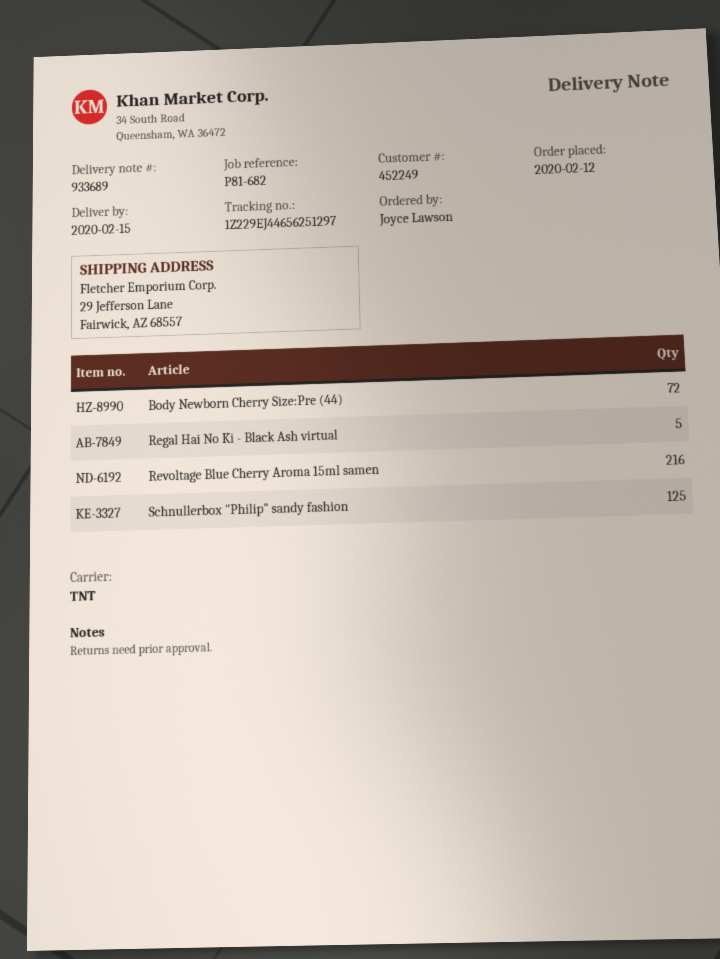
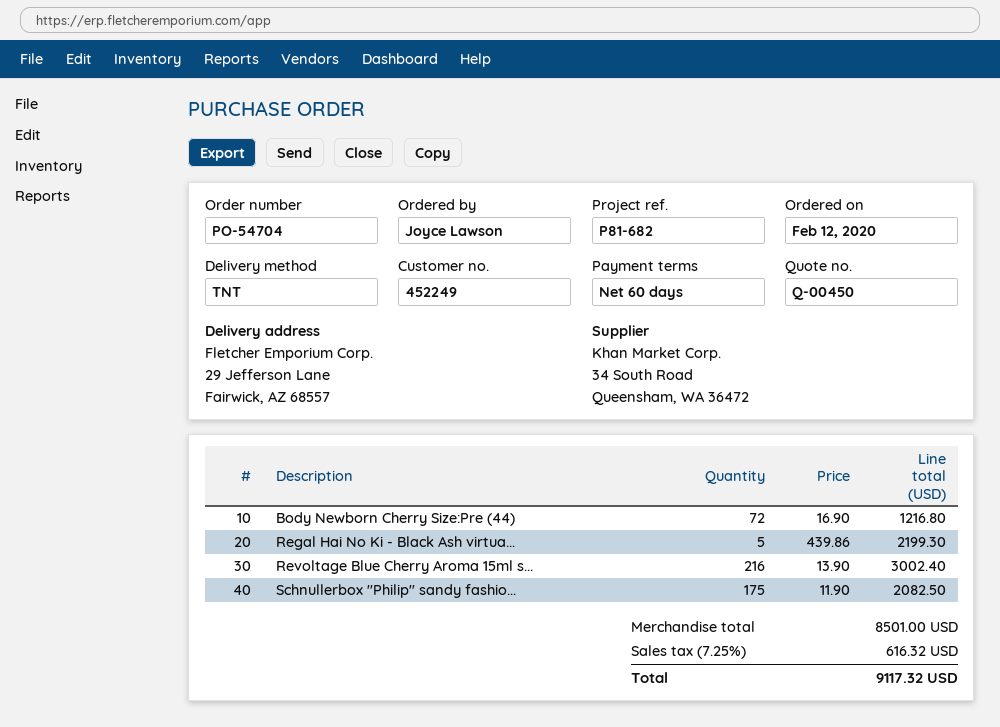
Schnullerbox "Philip" sandy fashion: 125 -> 175

